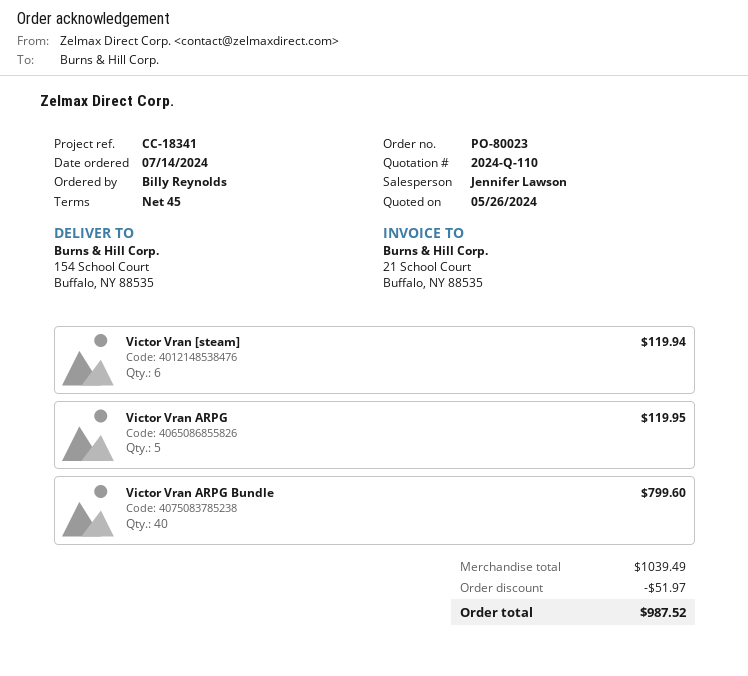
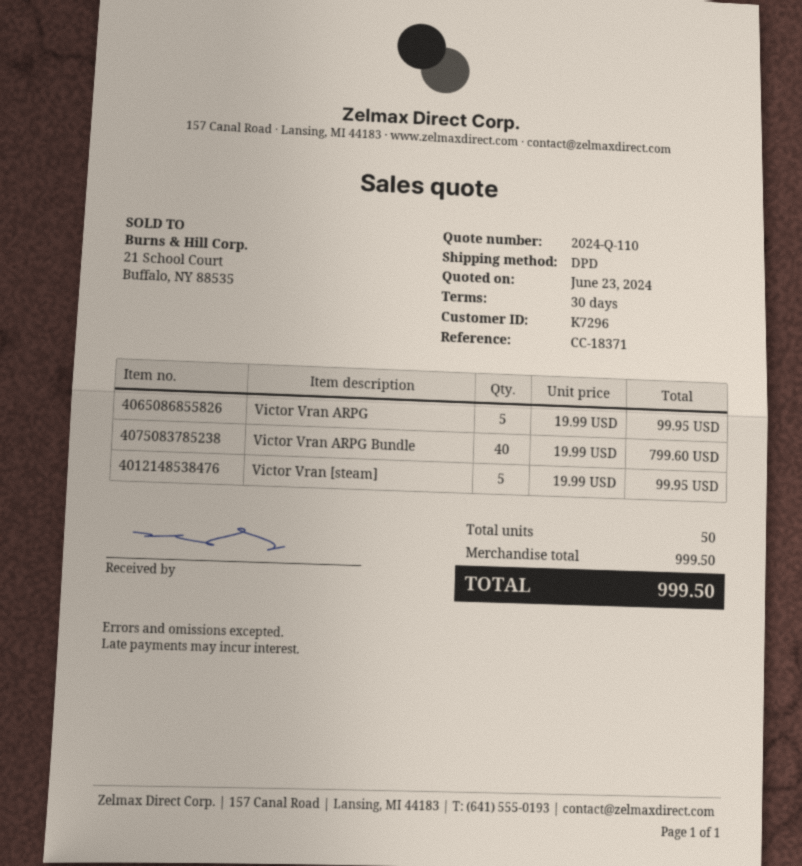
quote date: 2024-05-26 -> 2024-06-23
payment terms: 45 days -> 30 days
reference: CC-18341 -> CC-18371
Victor Vran [steam]: 6 for 119.94 -> 5 for 99.95
Victor Vran ARPG: 5 for 119.95 -> 5 for 99.95
subtotal: 1039.49 -> 999.50
discount: 51.97 -> none
total: 987.52 -> 999.50

